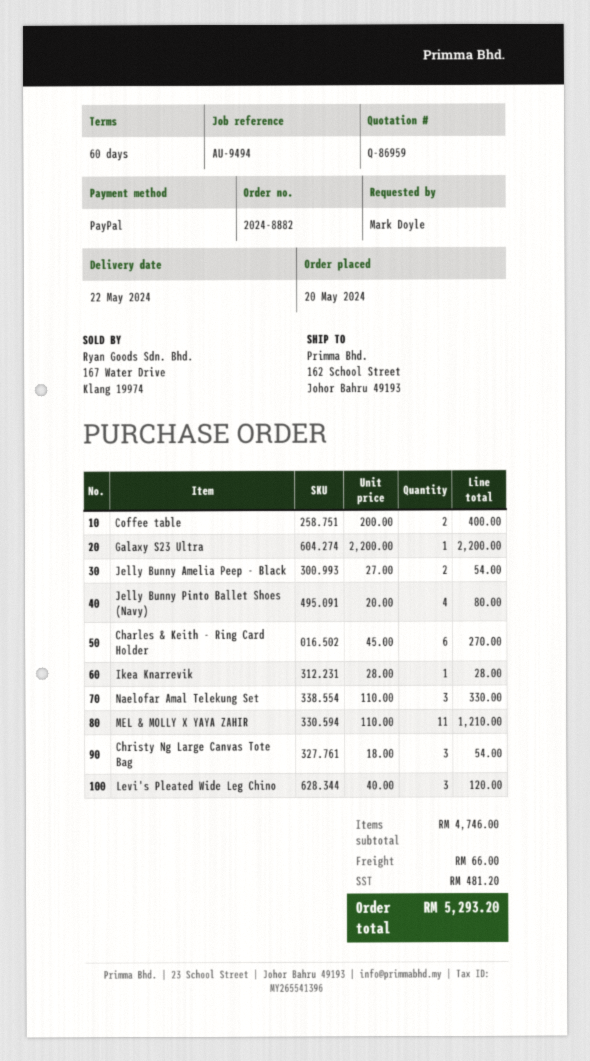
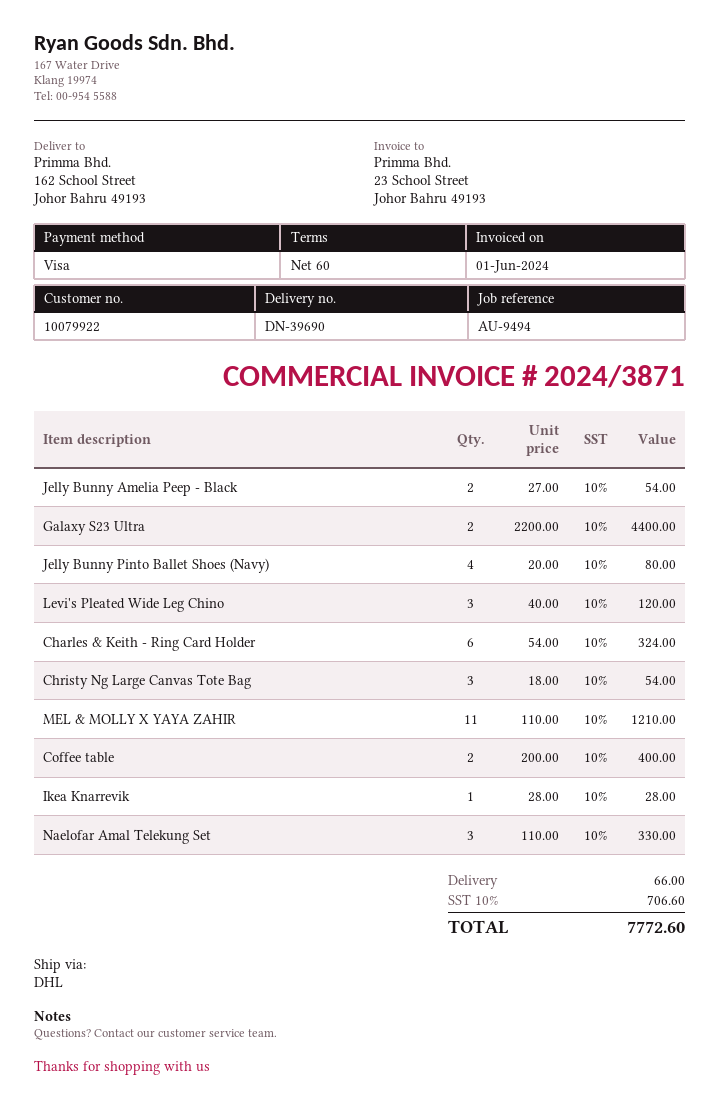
payment method: PayPal -> Visa
Galaxy S23 Ultra: 1 x 2200.00 = 2200.00 -> 2 x 2200.00 = 4400.00
Charles & Keith - Ring Card Holder: 6 x 45.00 = 270.00 -> 6 x 54.00 = 324.00
tax: 481.20 -> 706.60
total: 5293.20 -> 7772.60

